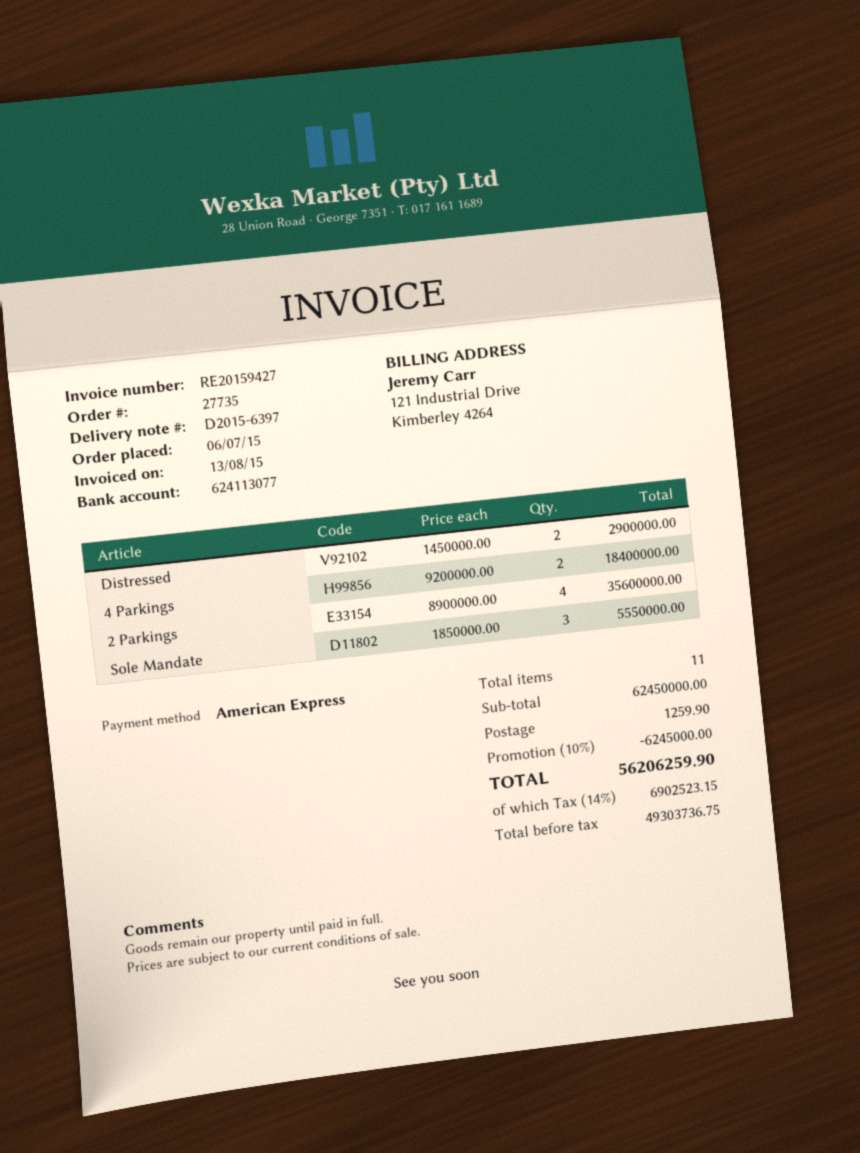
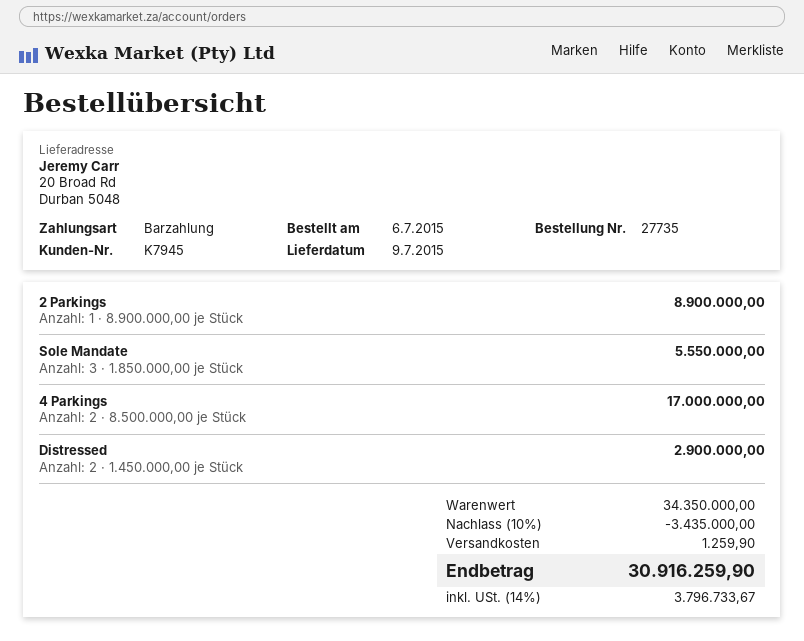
payment method: American Express -> cash
4 Parkings: 2 x 9200000.00 = 18400000.00 -> 2 x 8500000.00 = 17000000.00
2 Parkings: 4 x 8900000.00 = 35600000.00 -> 1 x 8900000.00 = 8900000.00
subtotal: 62450000.00 -> 34350000.00
discount: 10% = 6245000.00 -> 10% = 3435000.00
tax: 14% = 6902523.15 -> 14% = 3796733.67
total: 56206259.90 -> 30916259.90

